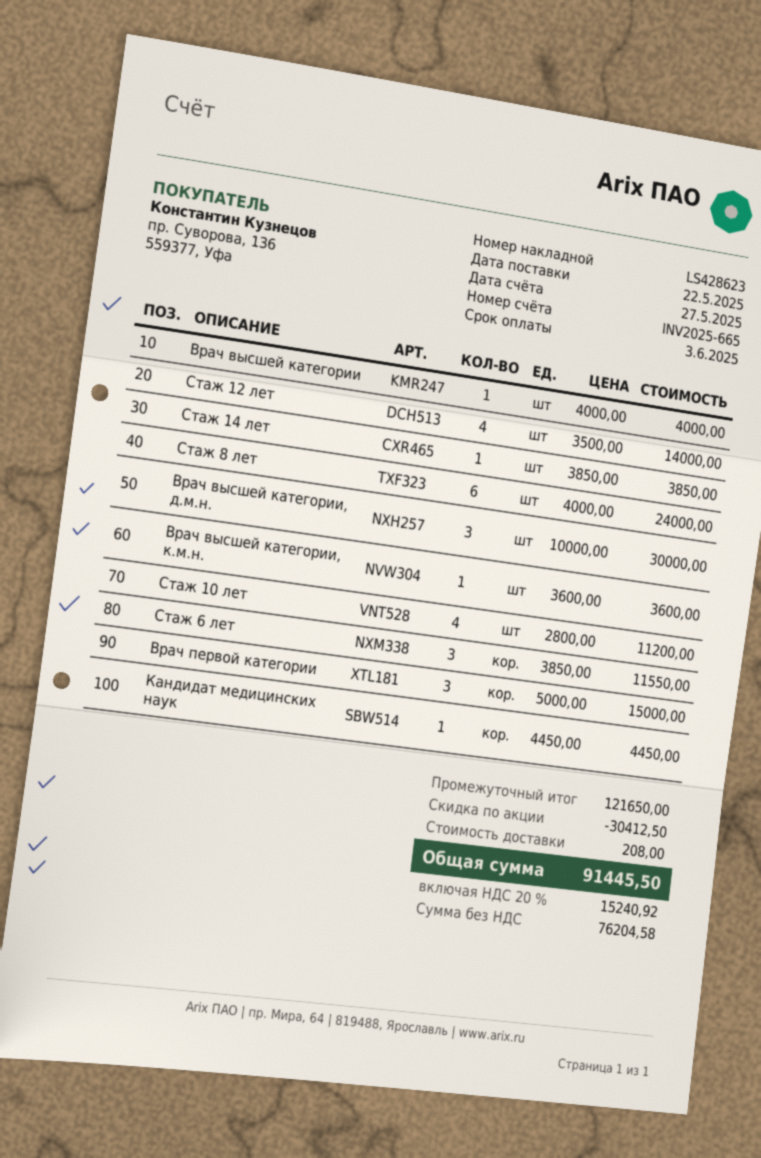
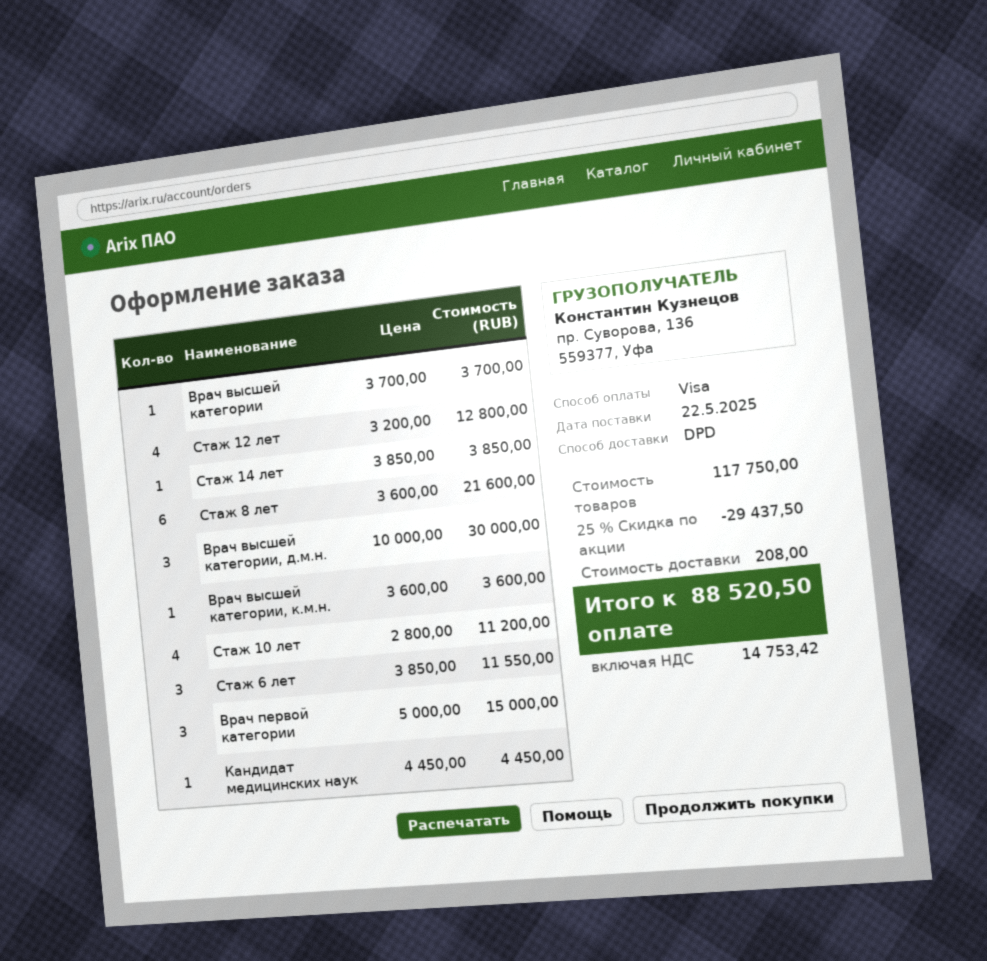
Врач высшей категории: 1 x 4000.00 = 4000.00 -> 1 x 3700.00 = 3700.00
Стаж 12 лет: 4 x 3500.00 = 14000.00 -> 4 x 3200.00 = 12800.00
Стаж 8 лет: 6 x 4000.00 = 24000.00 -> 6 x 3600.00 = 21600.00
subtotal: 121650.00 -> 117750.00
discount: 30412.50 -> 29437.50
tax: 15240.92 -> 14753.42
total: 91445.50 -> 88520.50

